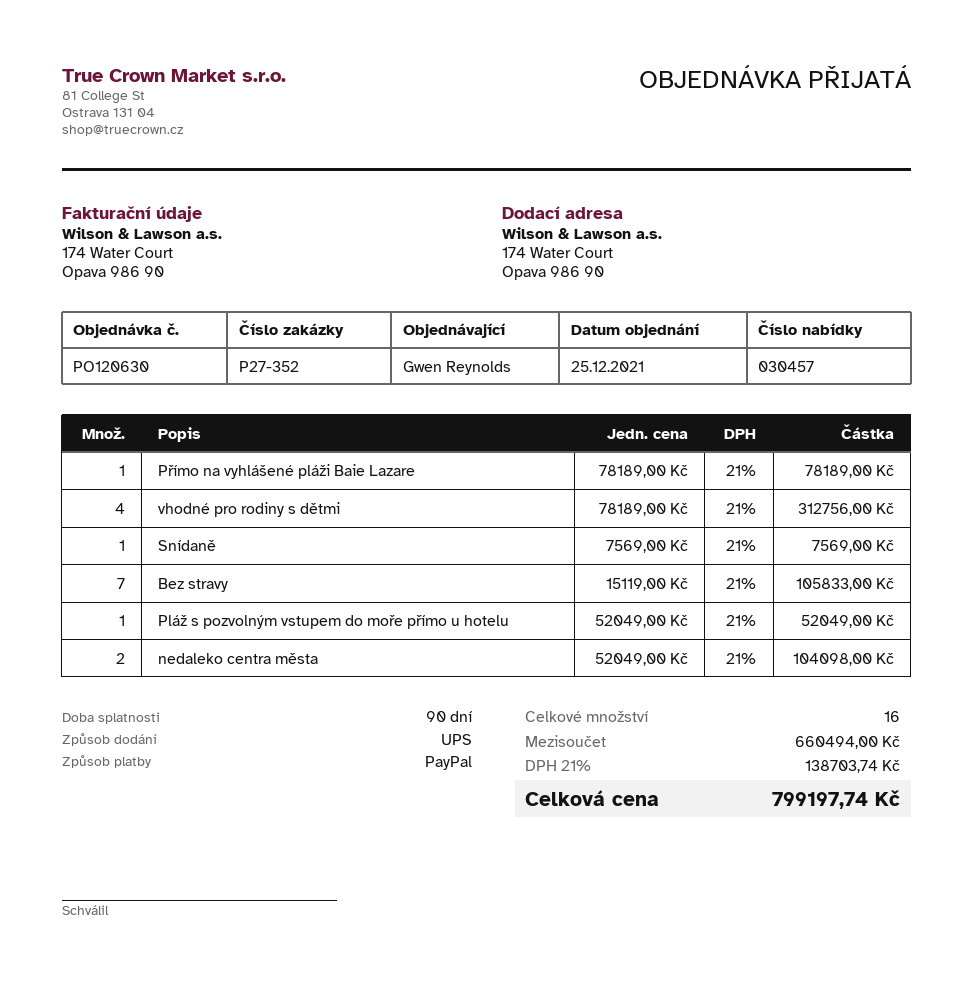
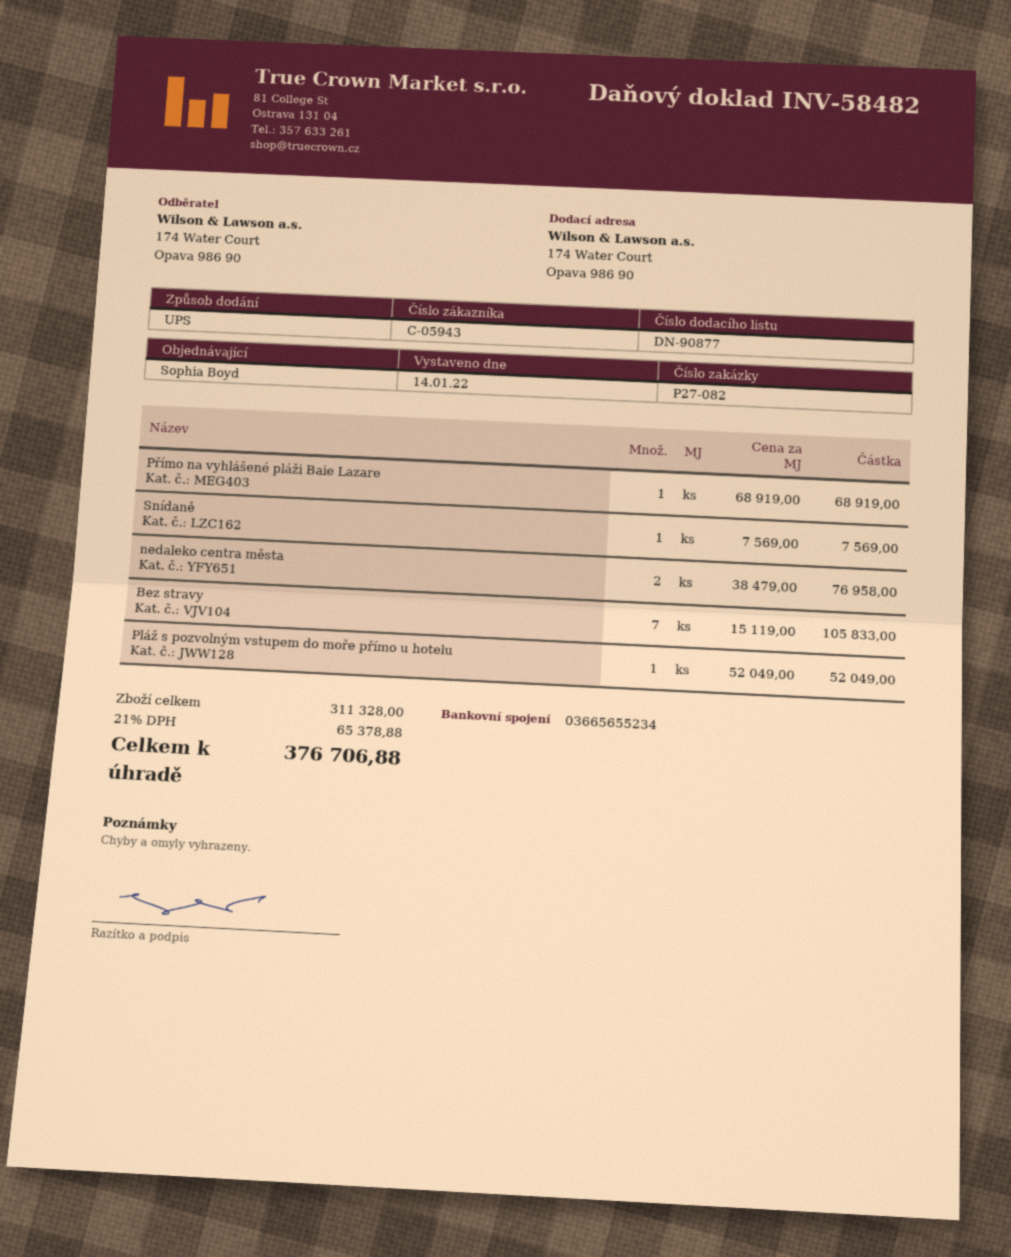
reference: P27-352 -> P27-082
ordered by: Gwen Reynolds -> Sophia Boyd
Přímo na vyhlášené pláži Baie Lazare: 1 x 78189.00 = 78189.00 -> 1 x 68919.00 = 68919.00
vhodné pro rodiny s dětmi: 4 x 78189.00 = 312756.00 -> none
nedaleko centra města: 2 x 52049.00 = 104098.00 -> 2 x 38479.00 = 76958.00
subtotal: 660494.00 -> 311328.00
tax: 21% = 138703.74 -> 21% = 65378.88
total: 799197.74 -> 376706.88

